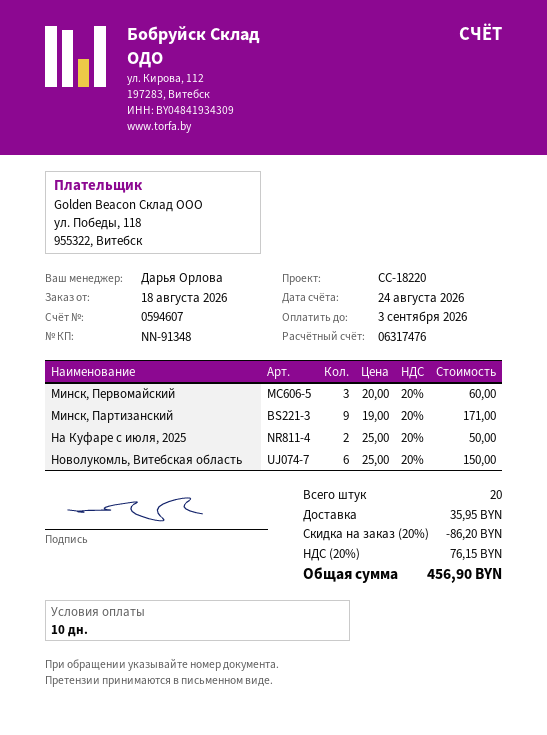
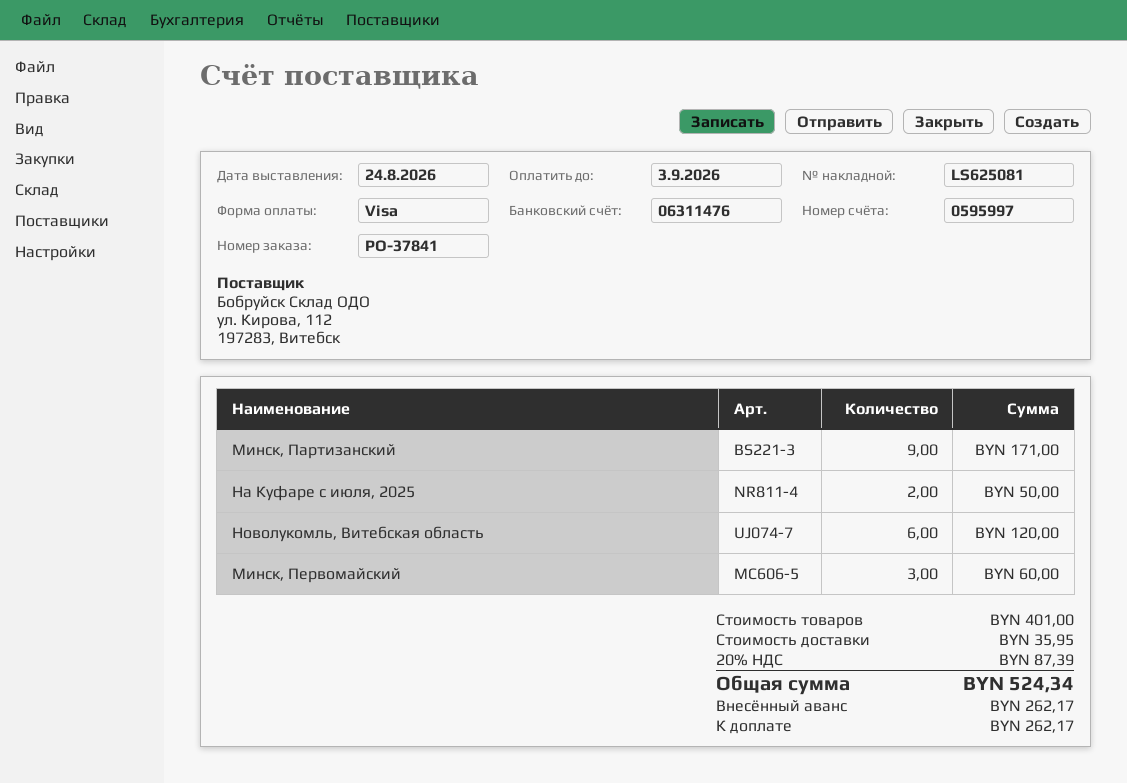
invoice number: 0594607 -> 0595997
bank account: 06317476 -> 06311476
Новолукомль, Витебская область: 6 for 150.00 -> 6 for 120.00
discount: 20% = 86.20 -> none
tax: 20% = 76.15 -> 20% = 87.39
total: 456.90 -> 524.34

